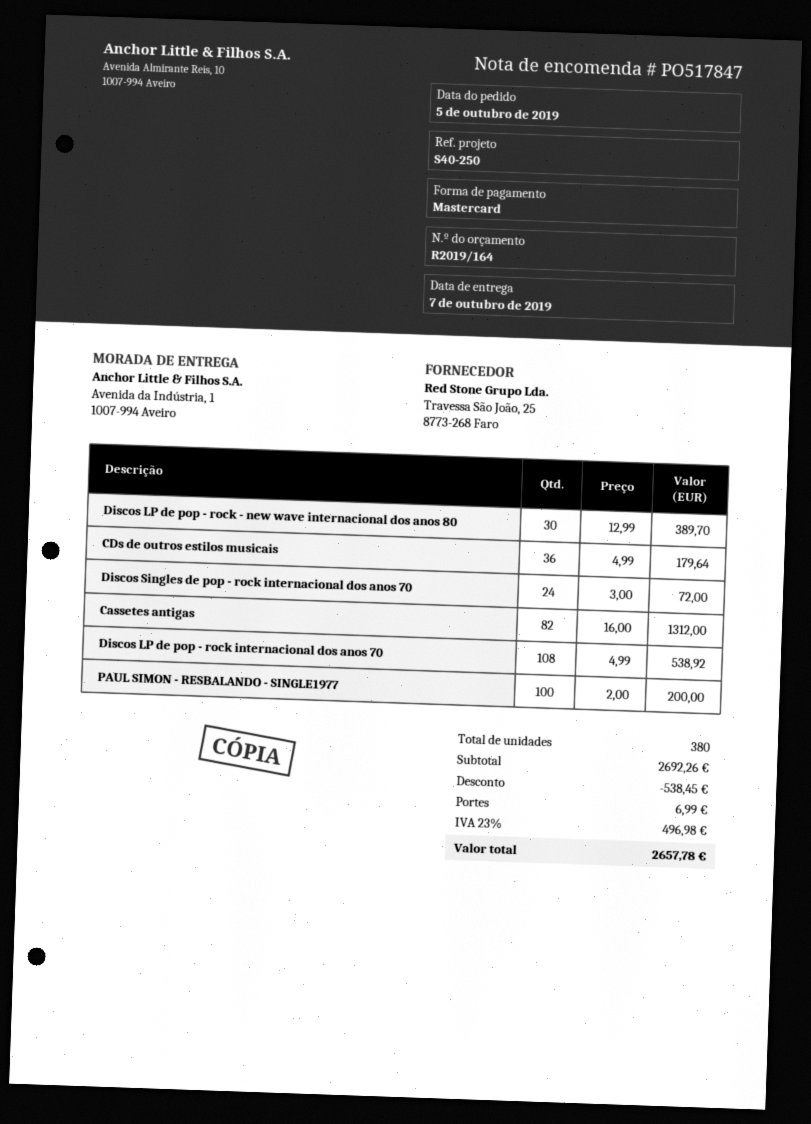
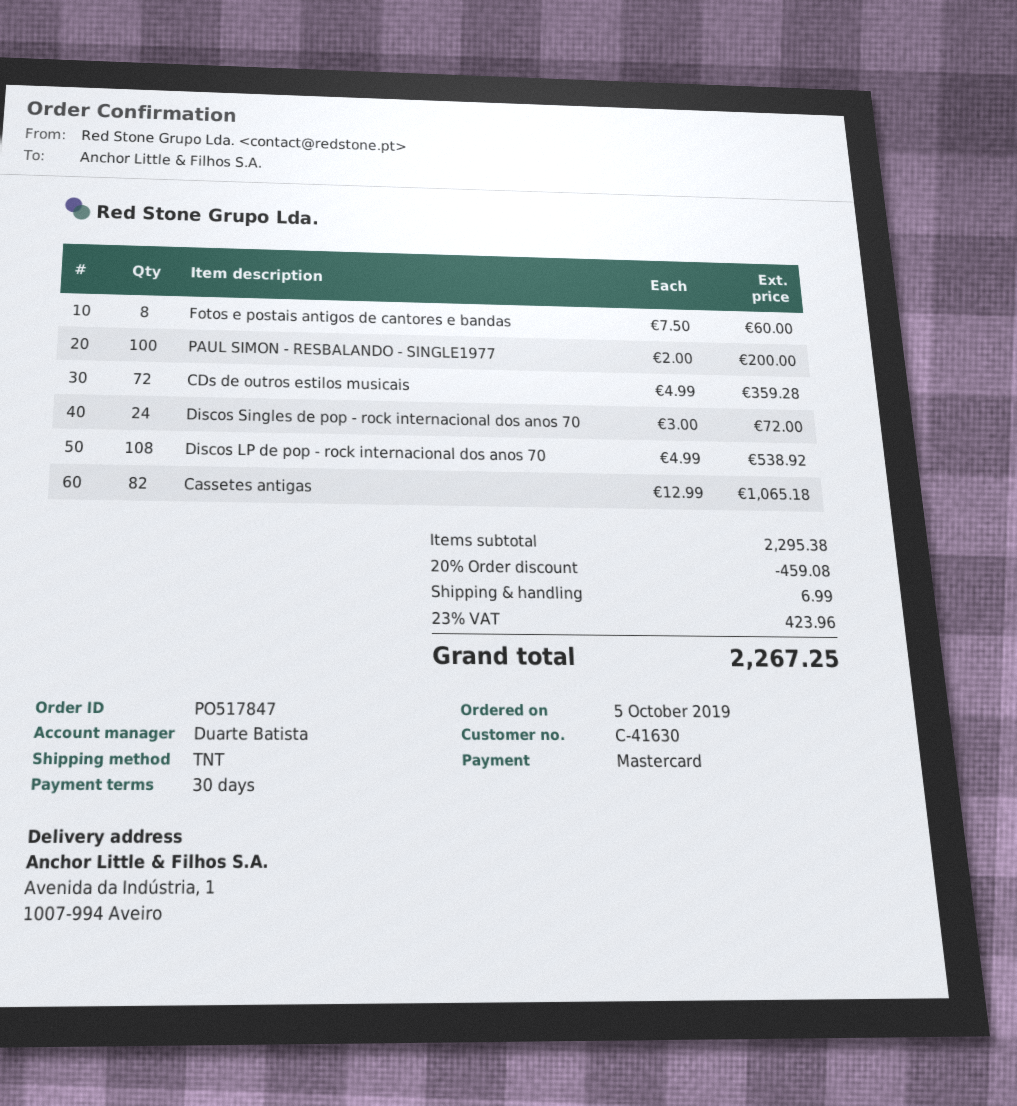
Discos LP de pop - rock - new wave internacional dos anos 80: 30 x 12.99 = 389.70 -> none
CDs de outros estilos musicais: 36 x 4.99 = 179.64 -> 72 x 4.99 = 359.28
Cassetes antigas: 82 x 16.00 = 1312.00 -> 82 x 12.99 = 1065.18
Fotos e postais antigos de cantores e bandas: none -> 8 x 7.50 = 60.00
subtotal: 2692.26 -> 2295.38
discount: 538.45 -> 459.08
tax: 23% = 496.98 -> 23% = 423.96
total: 2657.78 -> 2267.25

